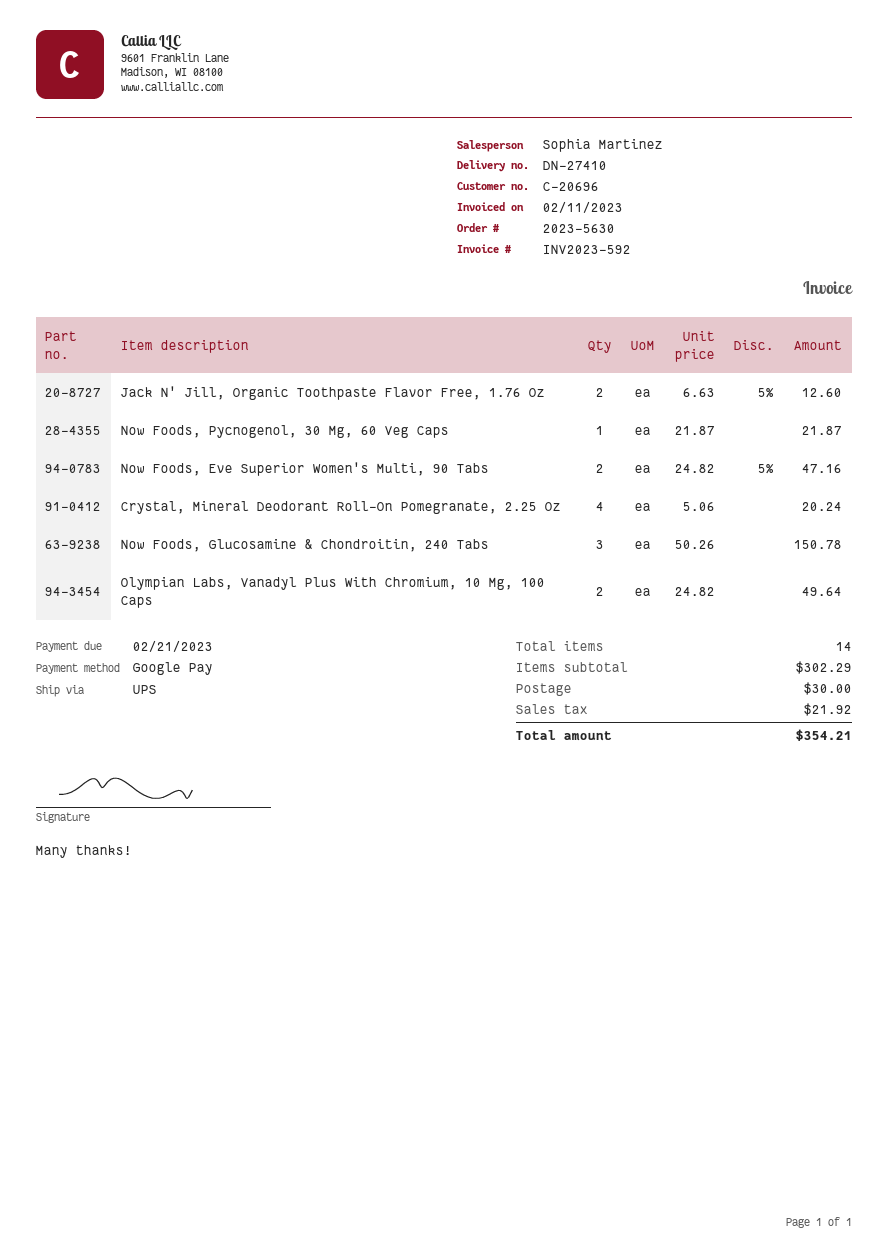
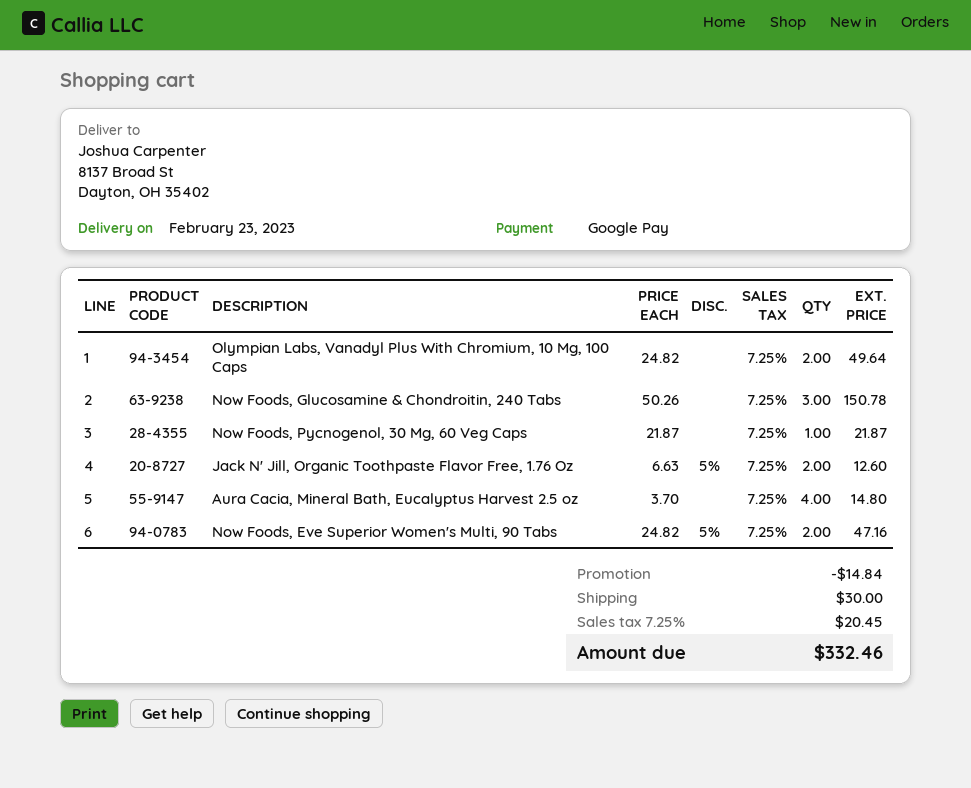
Crystal, Mineral Deodorant Roll-On Pomegranate, 2.25 Oz: 4 x 5.06 = 20.24 -> none
Aura Cacia, Mineral Bath, Eucalyptus Harvest 2.5 oz: none -> 4 x 3.70 = 14.80
discount: none -> 14.84
tax: 21.92 -> 20.45
total: 354.21 -> 332.46

